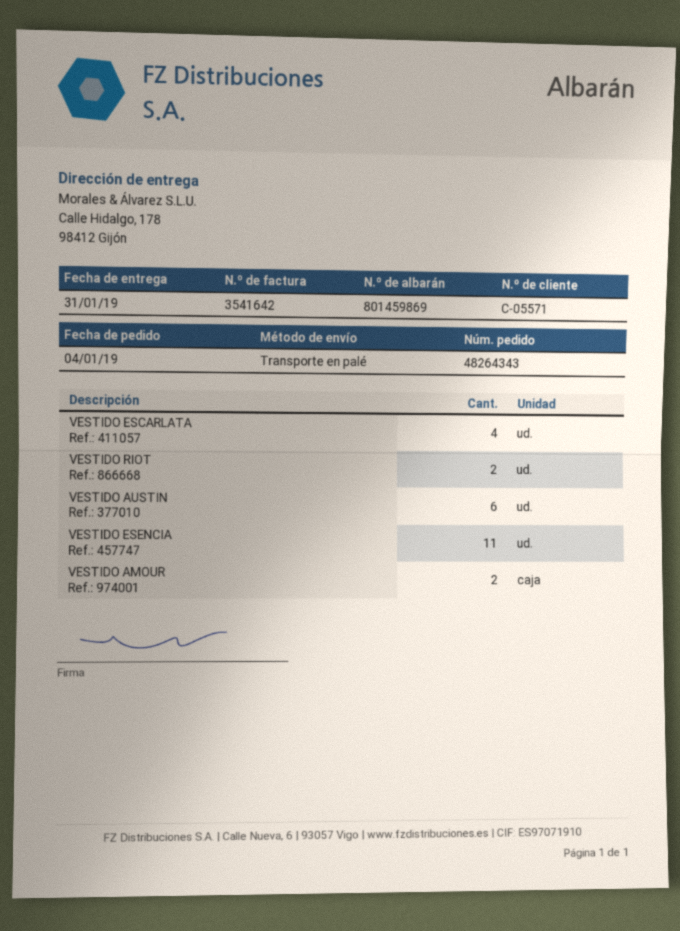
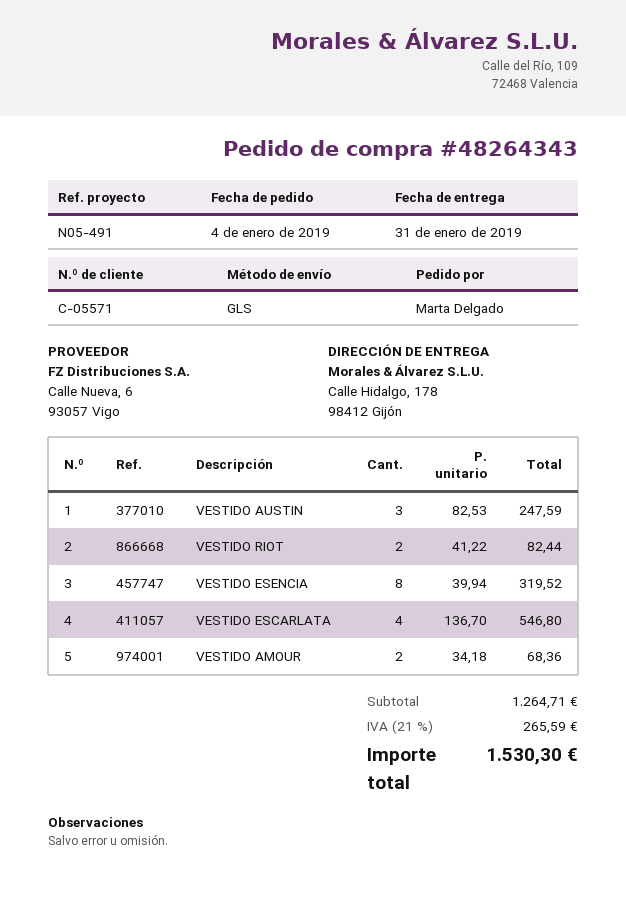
shipping method: pallet freight -> GLS
VESTIDO AUSTIN: 6 -> 3
VESTIDO ESENCIA: 11 -> 8

